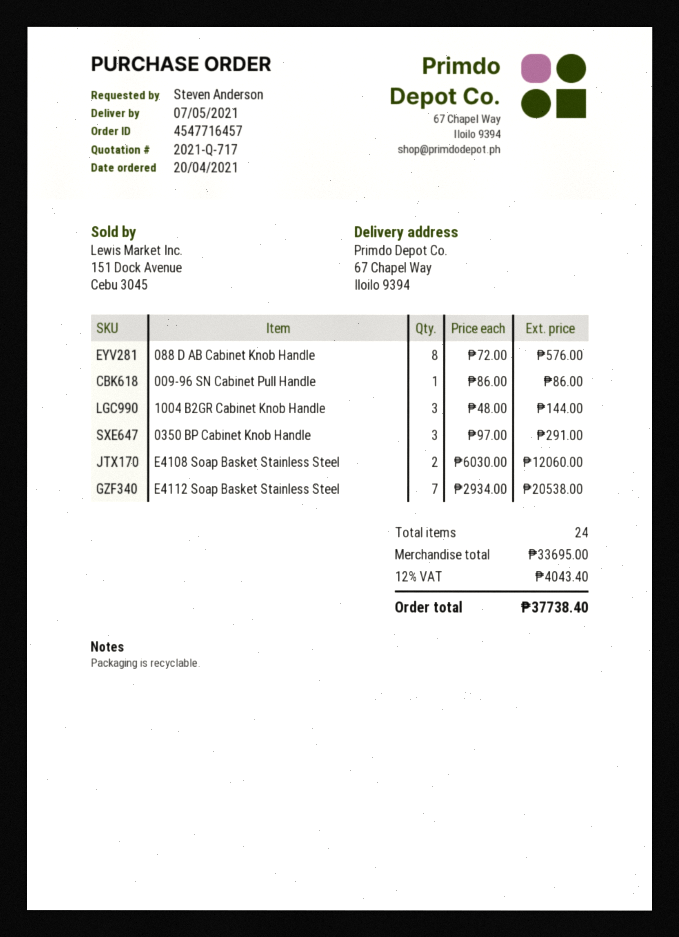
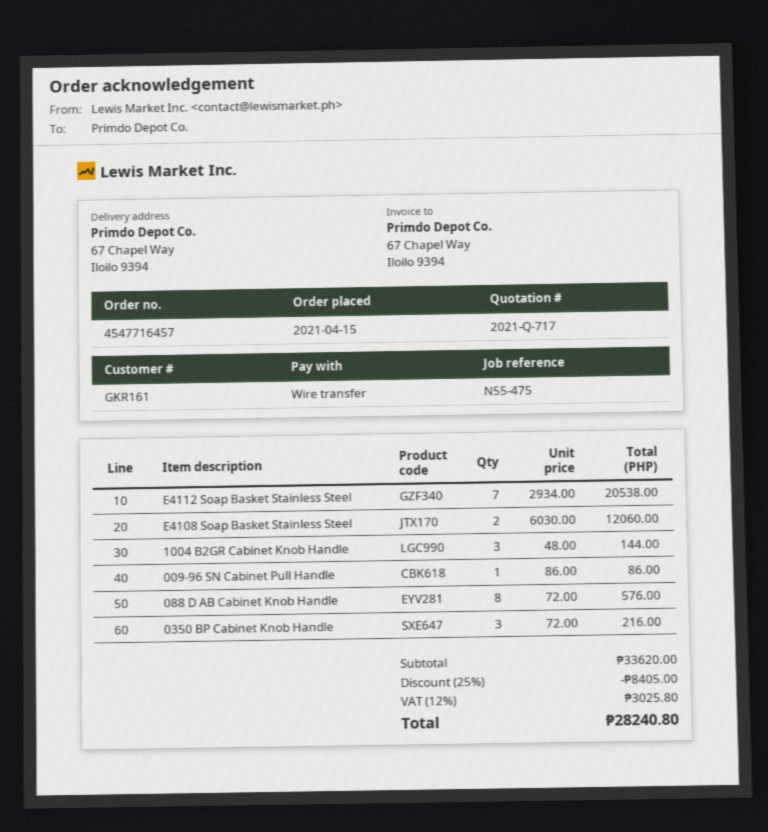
order date: 2021-04-20 -> 2021-04-15
0350 BP Cabinet Knob Handle: 3 x 97.00 = 291.00 -> 3 x 72.00 = 216.00
subtotal: 33695.00 -> 33620.00
discount: none -> 25% = 8405.00
tax: 12% = 4043.40 -> 12% = 3025.80
total: 37738.40 -> 28240.80

